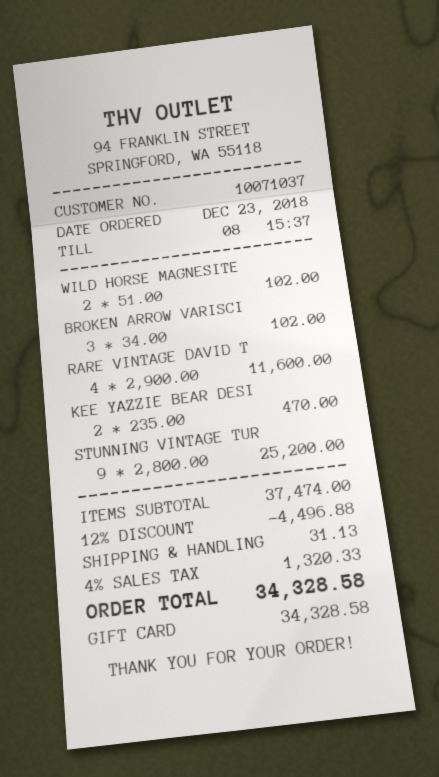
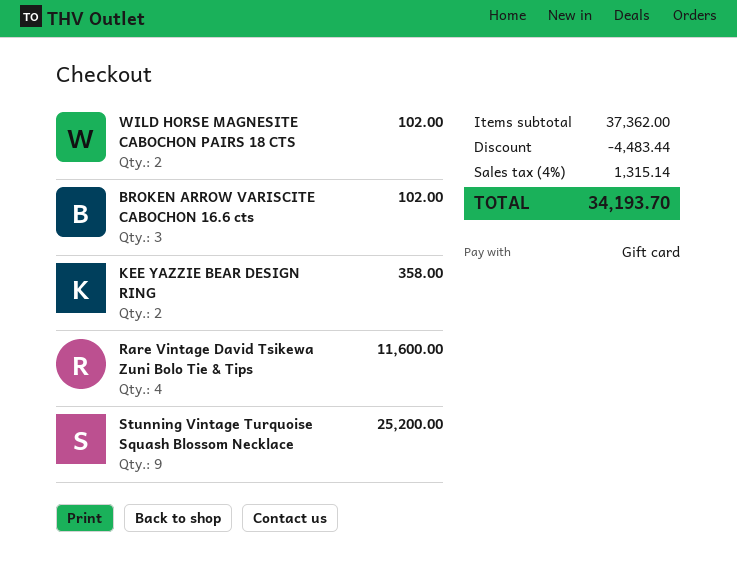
KEE YAZZIE BEAR DESI: 2 for 470.00 -> 2 for 358.00
subtotal: 37474.00 -> 37362.00
discount: 4496.88 -> 4483.44
shipping: 31.13 -> none
tax: 4% = 1320.33 -> 4% = 1315.14
total: 34328.58 -> 34193.70

